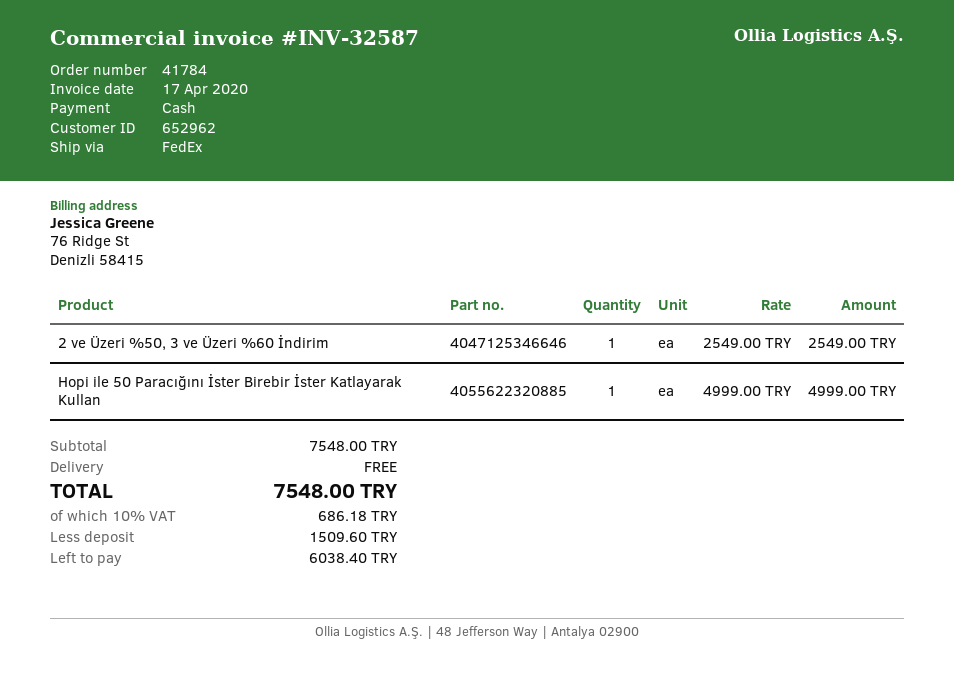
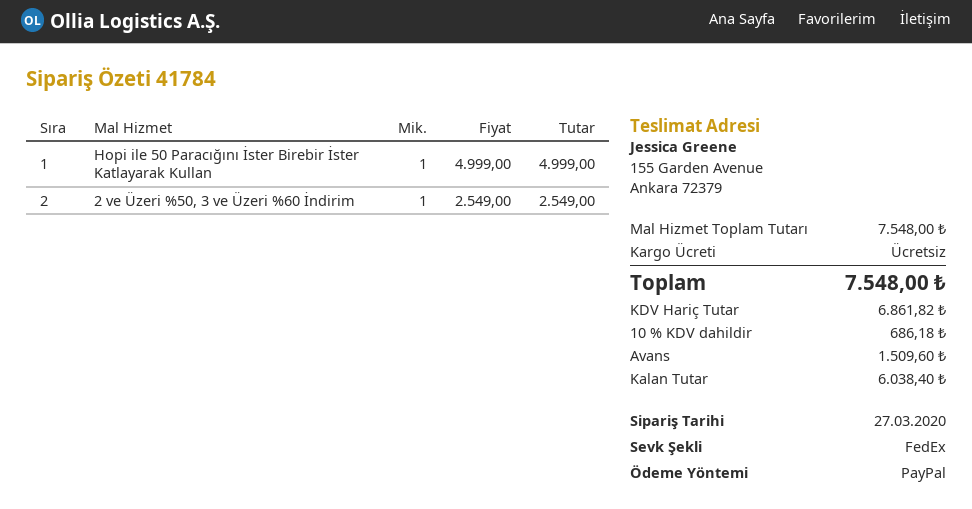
payment method: cash -> PayPal

